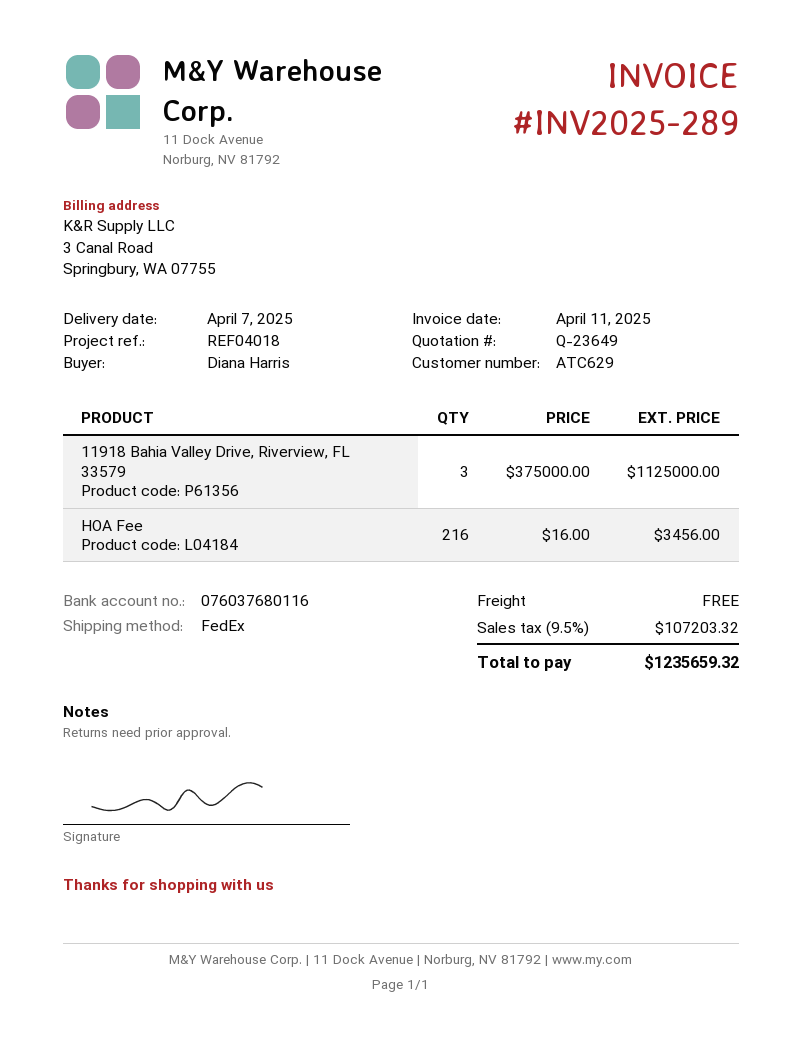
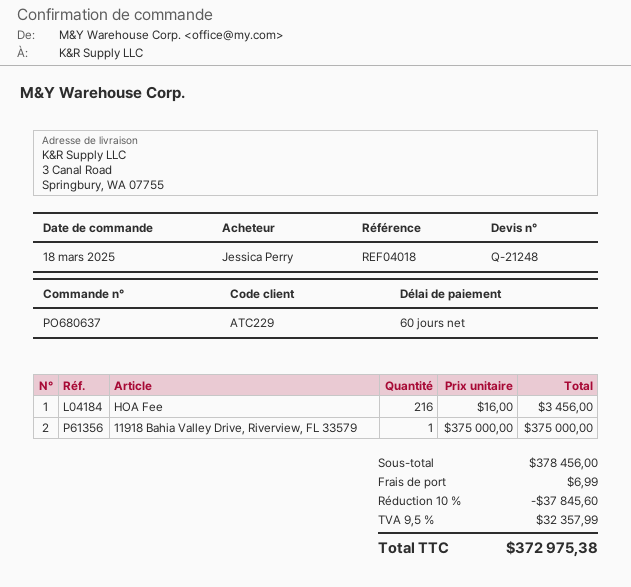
quote number: Q-23649 -> Q-21248
customer number: ATC629 -> ATC229
ordered by: Diana Harris -> Jessica Perry
11918 Bahia Valley Drive, Riverview, FL 33579: 3 x 375000.00 = 1125000.00 -> 1 x 375000.00 = 375000.00
discount: none -> 10% = 37845.60
shipping: 0.00 -> 6.99
tax: 9.5% = 107203.32 -> 9.5% = 32357.99
total: 1235659.32 -> 372975.38

